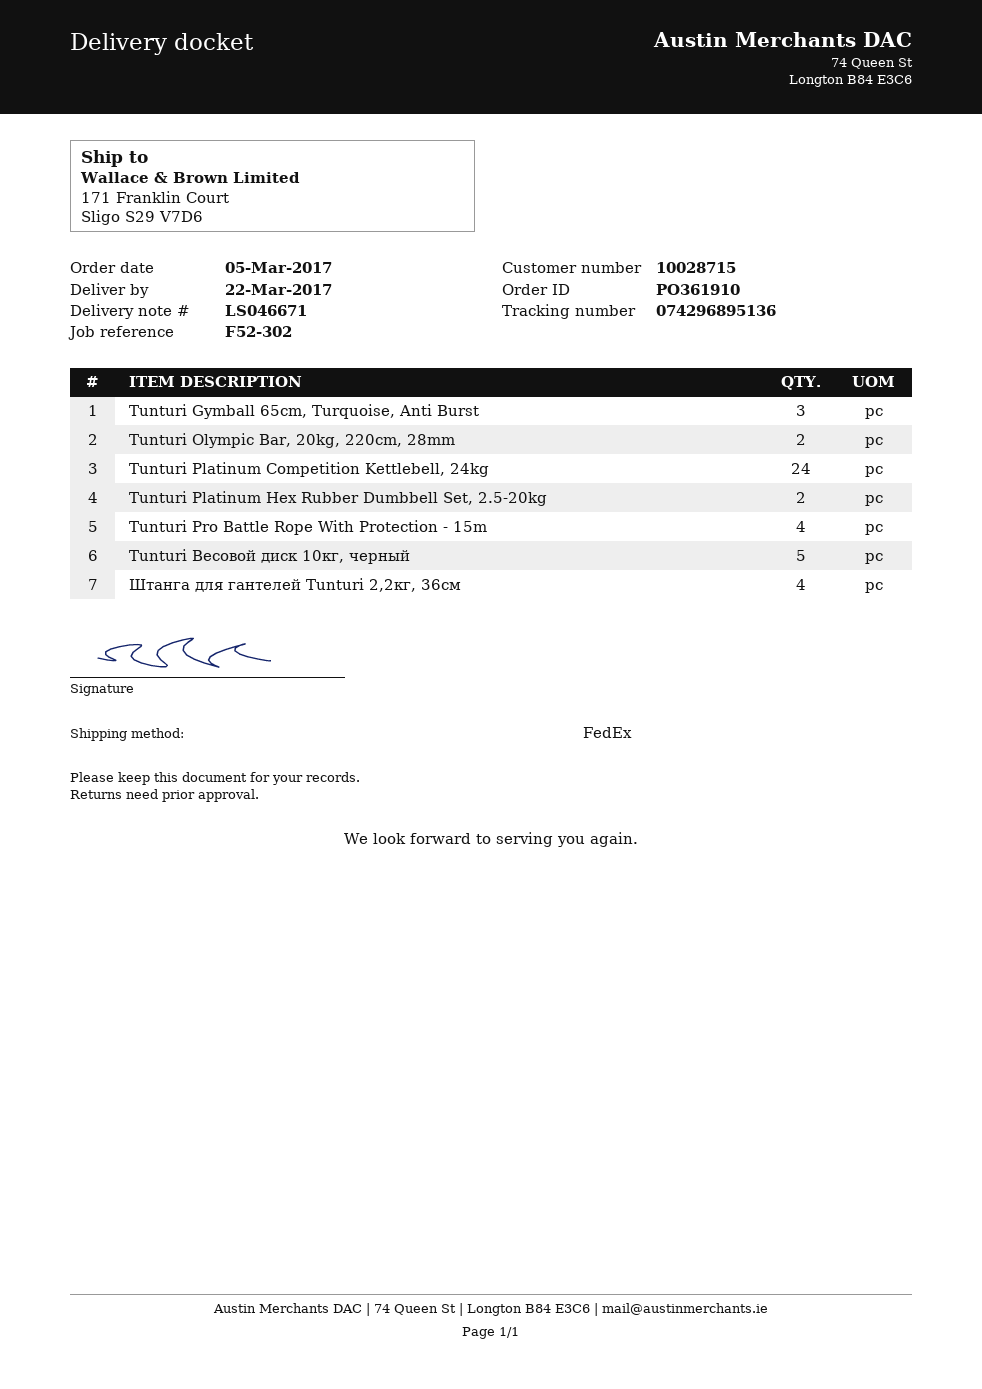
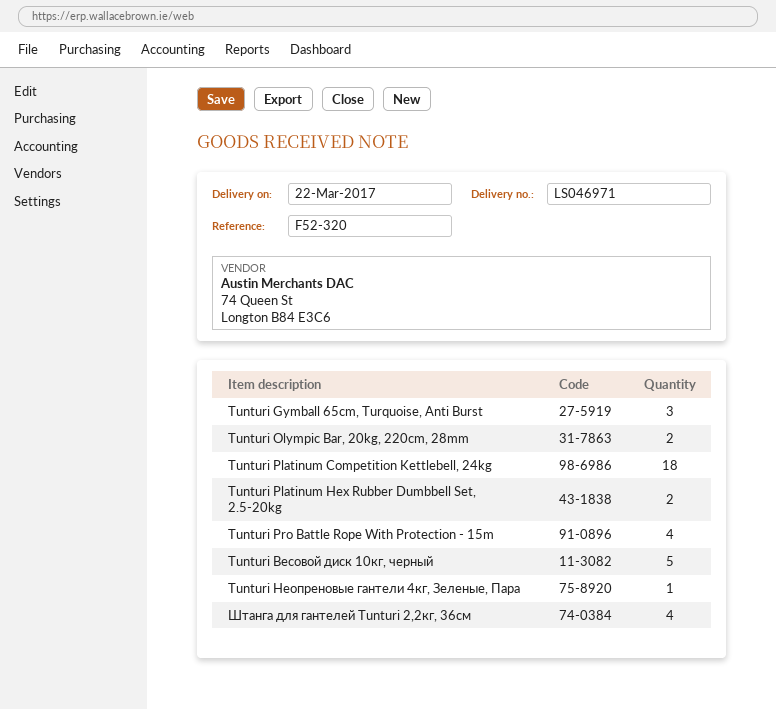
delivery note number: LS046671 -> LS046971
reference: F52-302 -> F52-320
Tunturi Platinum Competition Kettlebell, 24kg: 24 -> 18
Tunturi Неопреновые гантели 4кг, Зеленые, Пара: none -> 1

